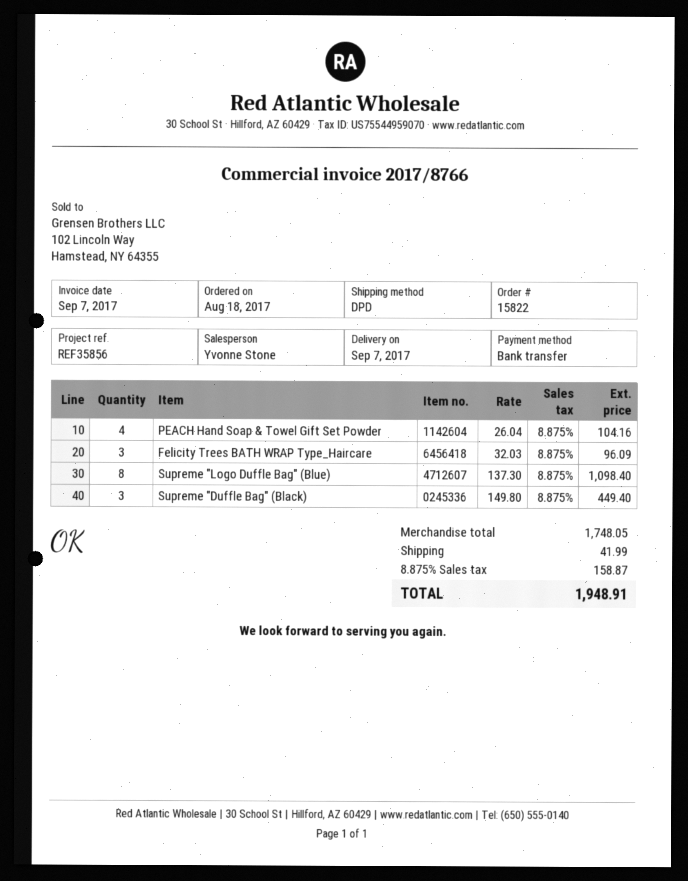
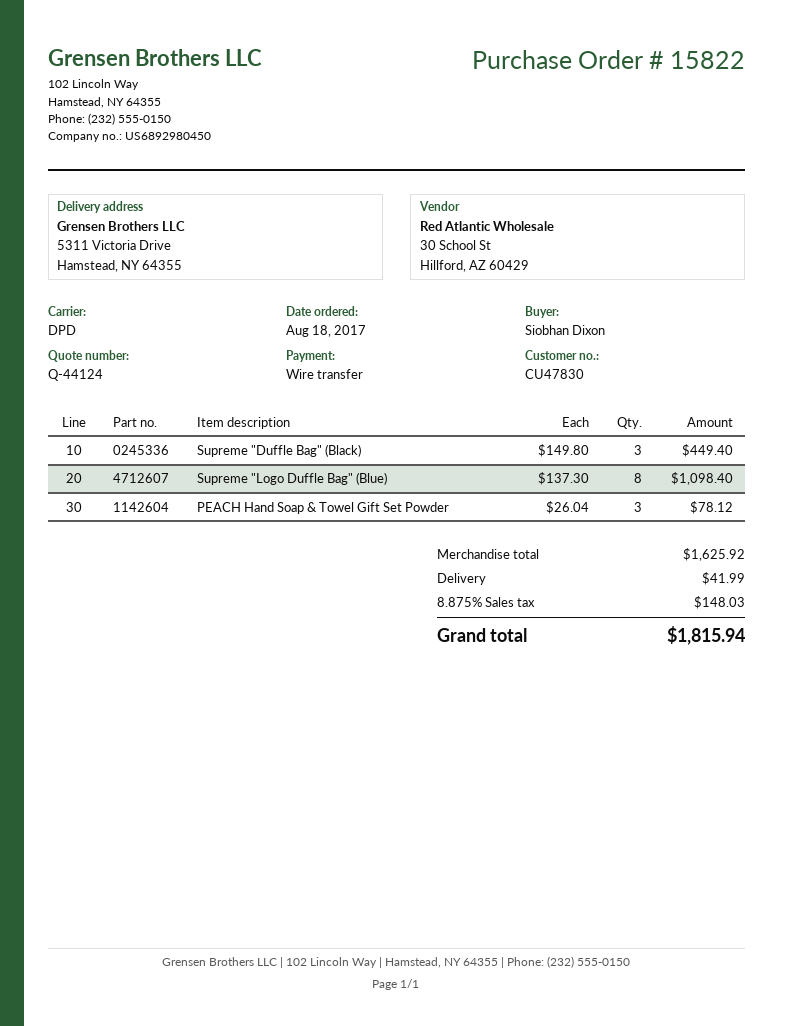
PEACH Hand Soap & Towel Gift Set Powder: 4 x 26.04 = 104.16 -> 3 x 26.04 = 78.12
Felicity Trees BATH WRAP Type_Haircare: 3 x 32.03 = 96.09 -> none
subtotal: 1748.05 -> 1625.92
tax: 8.875% = 158.87 -> 8.875% = 148.03
total: 1948.91 -> 1815.94

